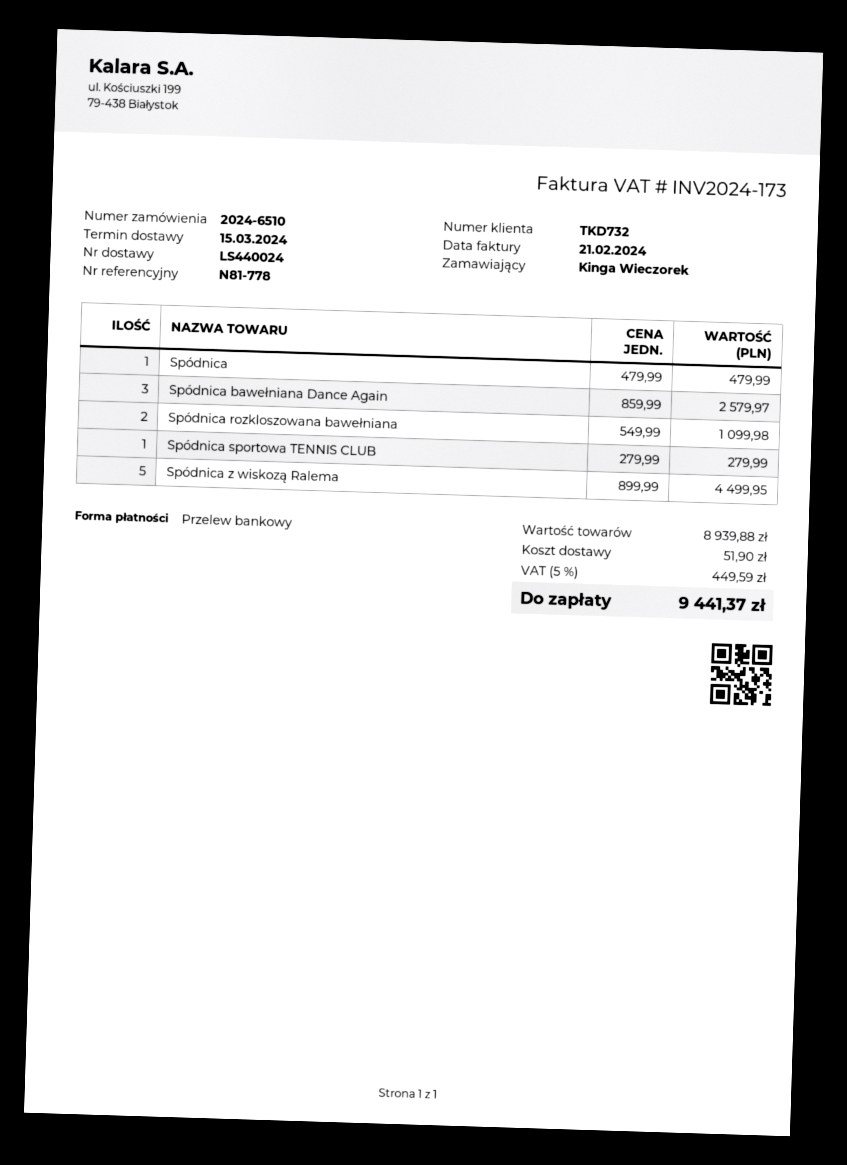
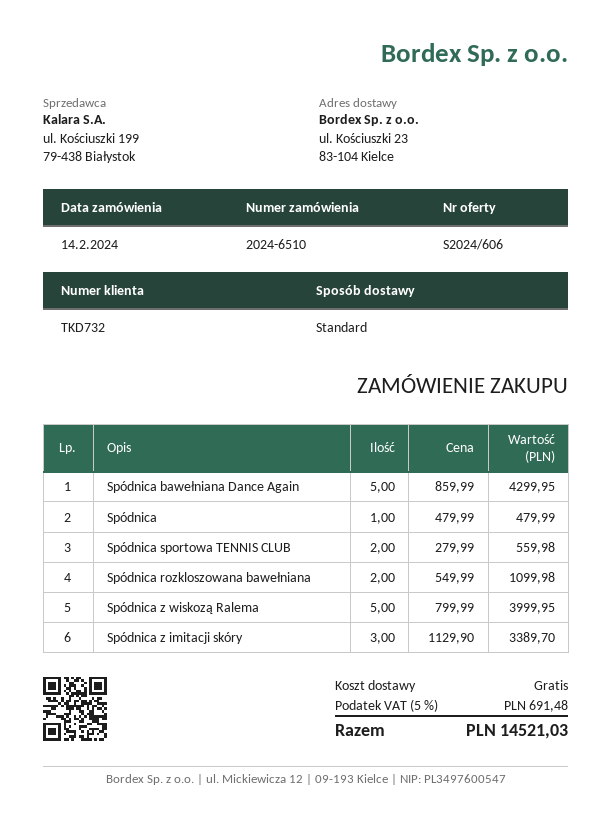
Spódnica bawełniana Dance Again: 3 x 859.99 = 2579.97 -> 5 x 859.99 = 4299.95
Spódnica sportowa TENNIS CLUB: 1 x 279.99 = 279.99 -> 2 x 279.99 = 559.98
Spódnica z wiskozą Ralema: 5 x 899.99 = 4499.95 -> 5 x 799.99 = 3999.95
Spódnica z imitacji skóry: none -> 3 x 1129.90 = 3389.70
shipping: 51.90 -> 0.00
tax: 5% = 449.59 -> 5% = 691.48
total: 9441.37 -> 14521.03

